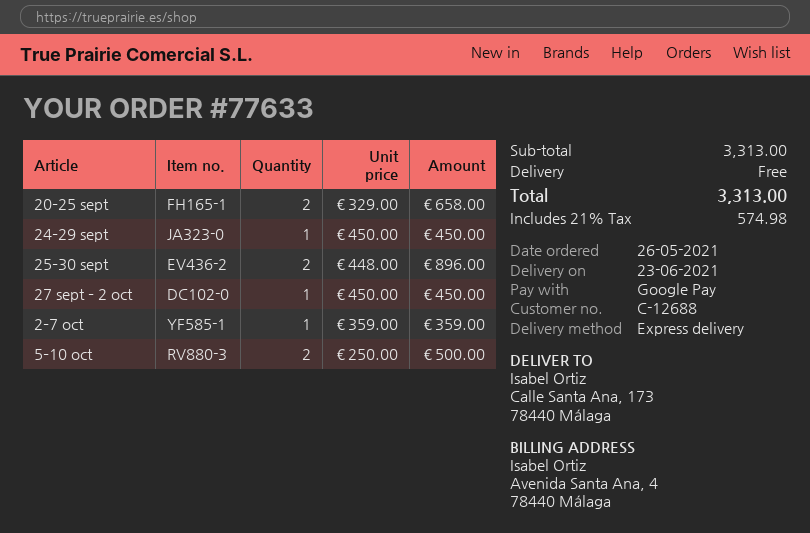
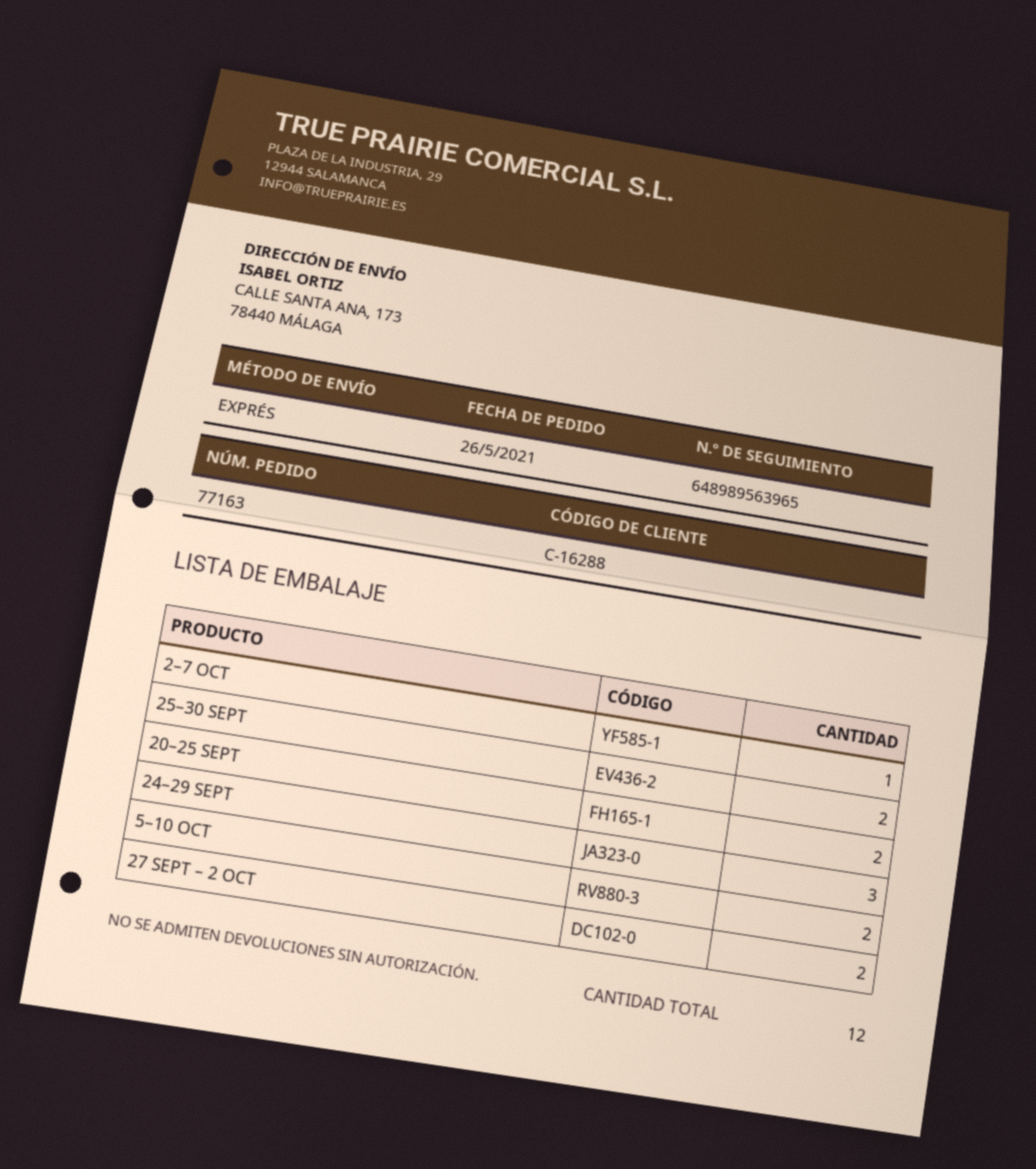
order number: 77633 -> 77163
customer number: C-12688 -> C-16288
24–29 sept: 1 -> 3
27 sept – 2 oct: 1 -> 2

